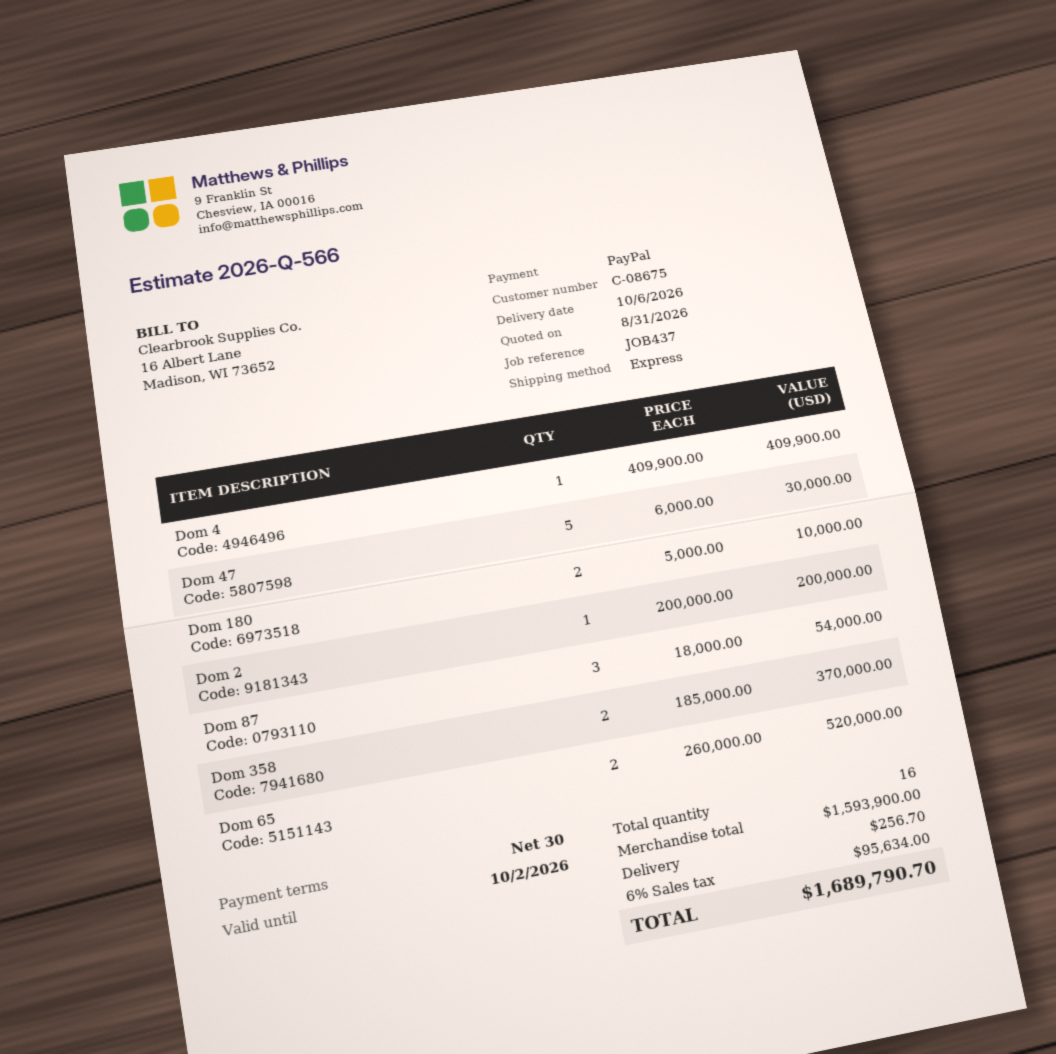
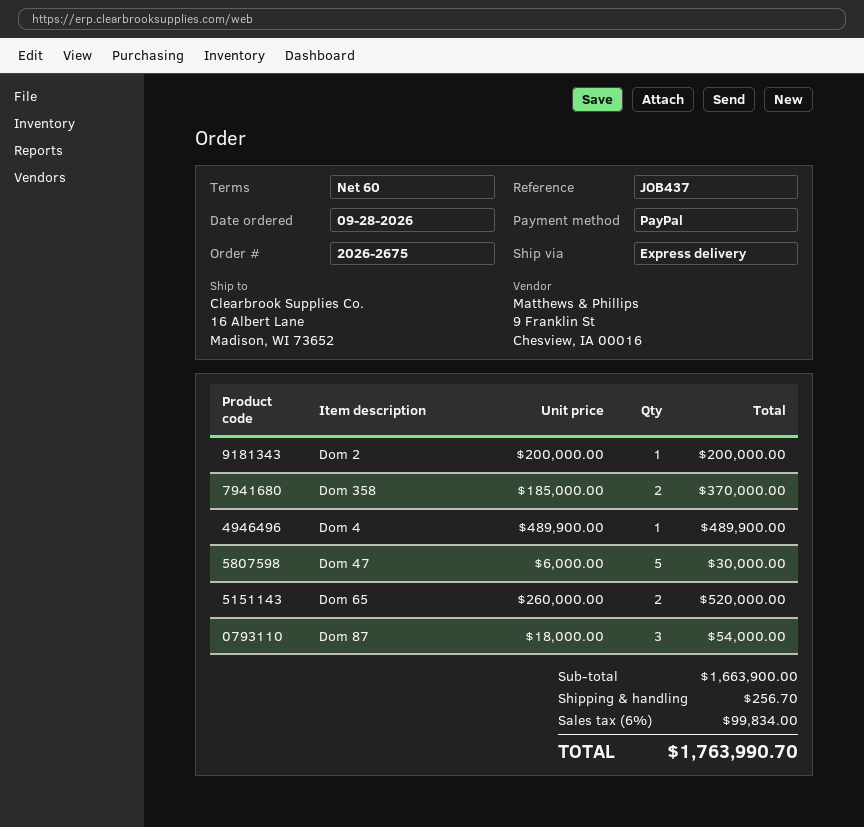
payment terms: 30 days -> 60 days
Dom 4: 1 x 409900.00 = 409900.00 -> 1 x 489900.00 = 489900.00
Dom 180: 2 x 5000.00 = 10000.00 -> none
subtotal: 1593900.00 -> 1663900.00
tax: 6% = 95634.00 -> 6% = 99834.00
total: 1689790.70 -> 1763990.70

